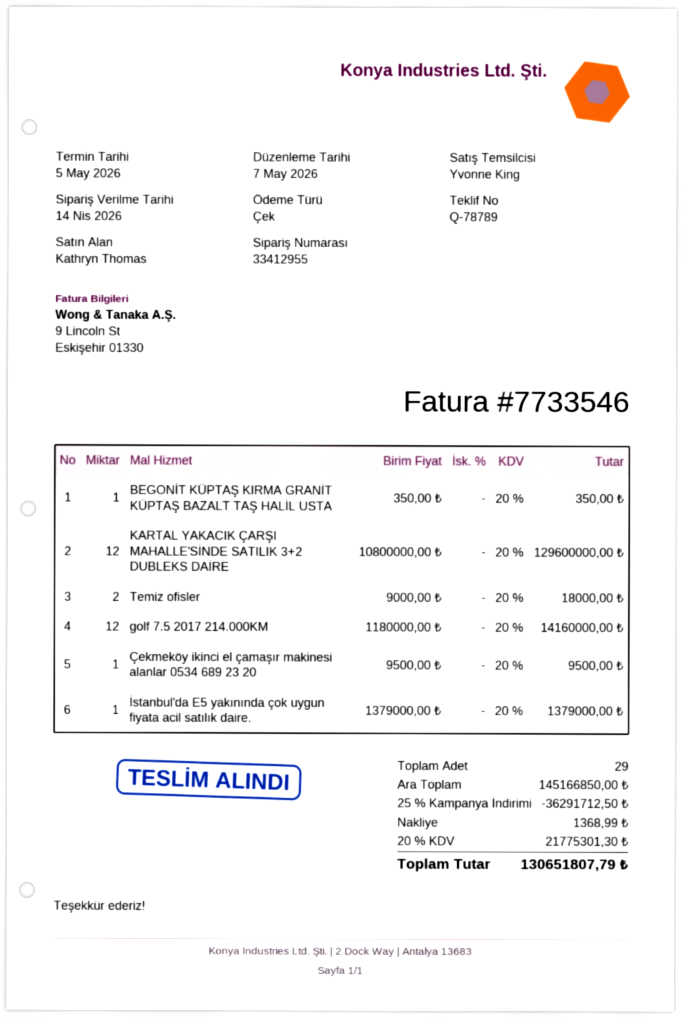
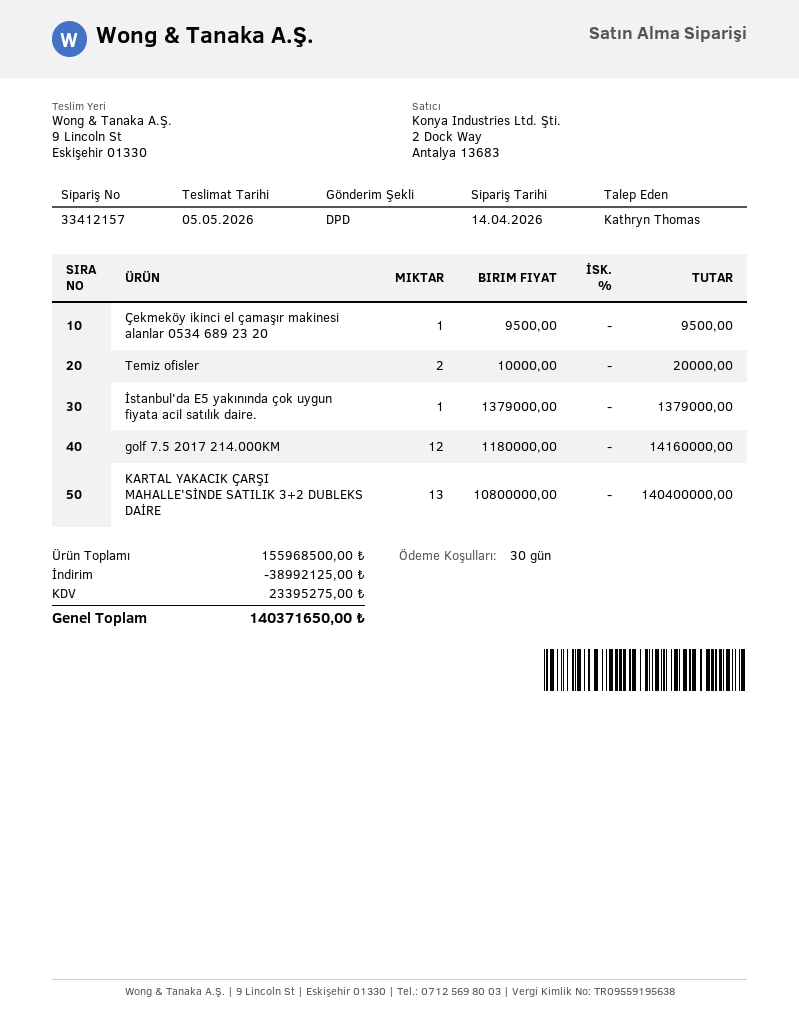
order number: 33412955 -> 33412157
BEGONİT KÜPTAŞ KIRMA GRANİT KÜPTAŞ BAZALT TAŞ HALİL USTA: 1 x 350.00 = 350.00 -> none
KARTAL YAKACIK ÇARŞI MAHALLE'SİNDE SATILIK 3+2 DUBLEKS DAİRE: 12 x 10800000.00 = 129600000.00 -> 13 x 10800000.00 = 140400000.00
Temiz ofisler: 2 x 9000.00 = 18000.00 -> 2 x 10000.00 = 20000.00
subtotal: 145166850.00 -> 155968500.00
discount: 36291712.50 -> 38992125.00
shipping: 1368.99 -> none
tax: 21775301.30 -> 23395275.00
total: 130651807.79 -> 140371650.00

